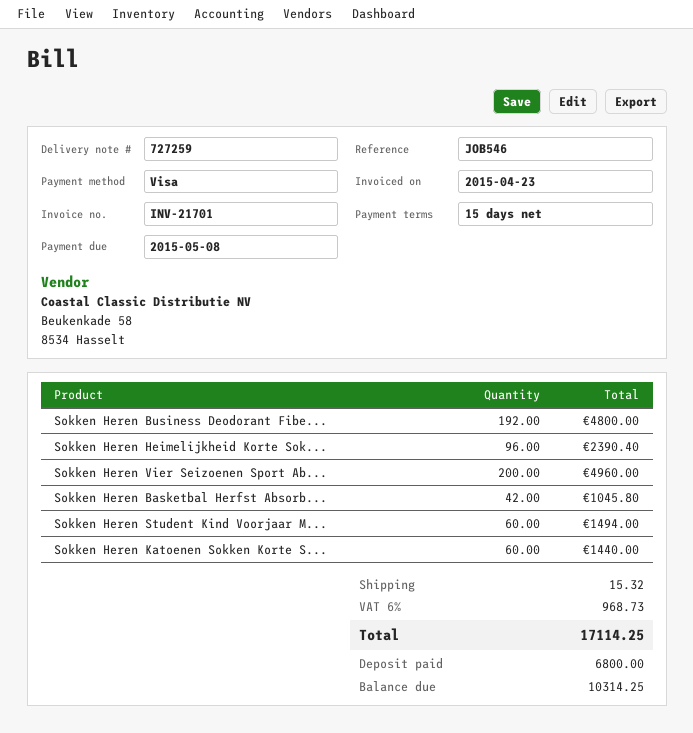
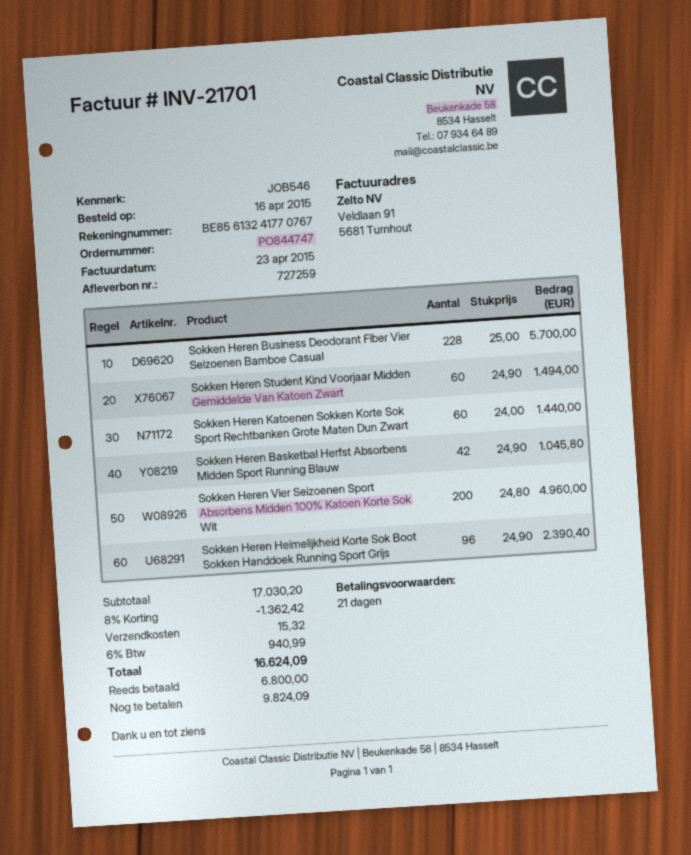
payment terms: 15 days -> 21 days
Sokken Heren Business Deodorant Fibe...: 192 for 4800.00 -> 228 for 5700.00
discount: none -> 8% = 1362.42
tax: 6% = 968.73 -> 6% = 940.99
total: 17114.25 -> 16624.09
balance: 10314.25 -> 9824.09

